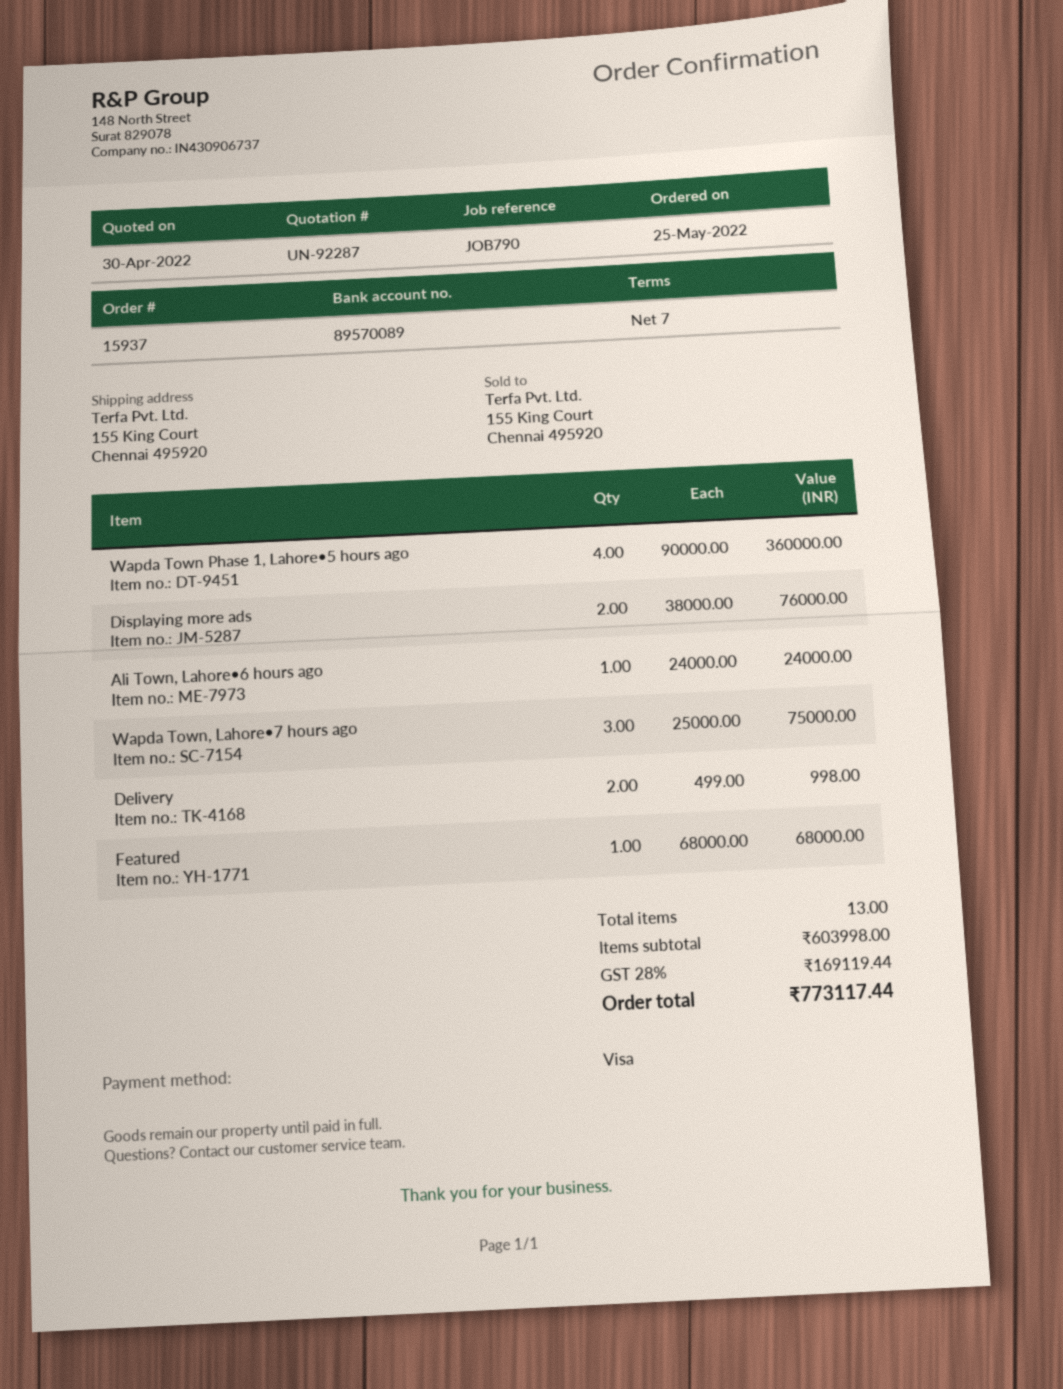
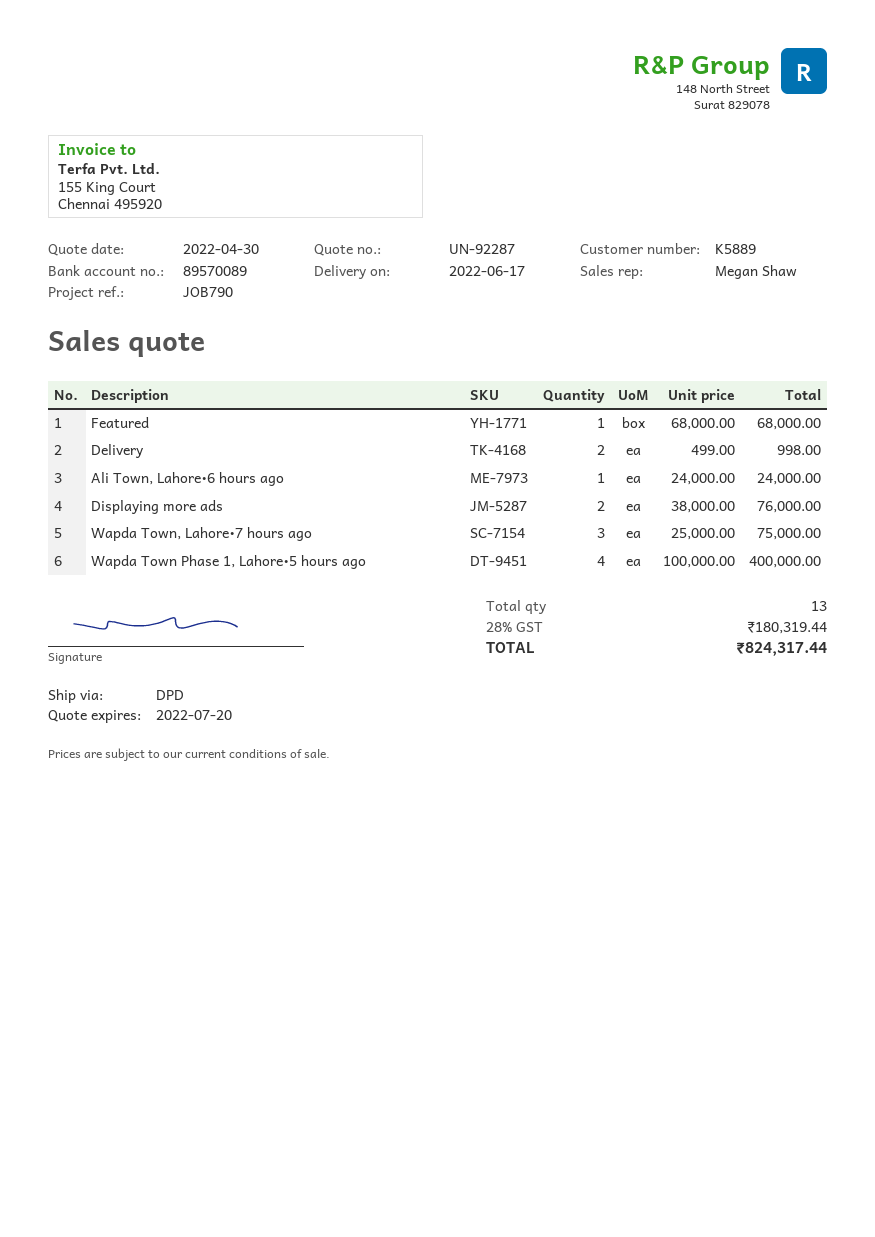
Wapda Town Phase 1, Lahore•5 hours ago: 4 x 90000.00 = 360000.00 -> 4 x 100000.00 = 400000.00
tax: 28% = 169119.44 -> 28% = 180319.44
total: 773117.44 -> 824317.44

